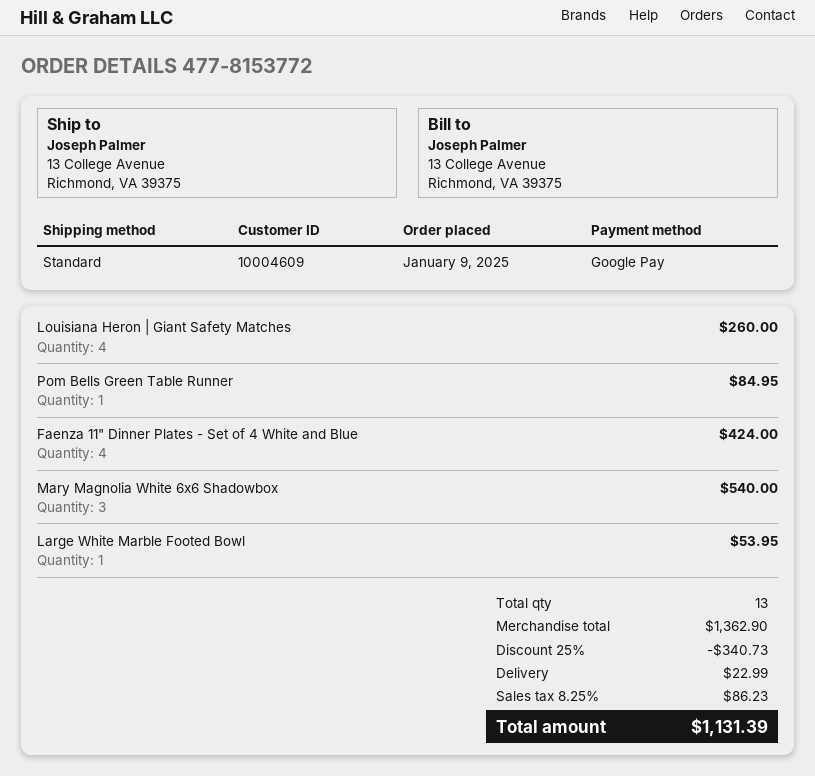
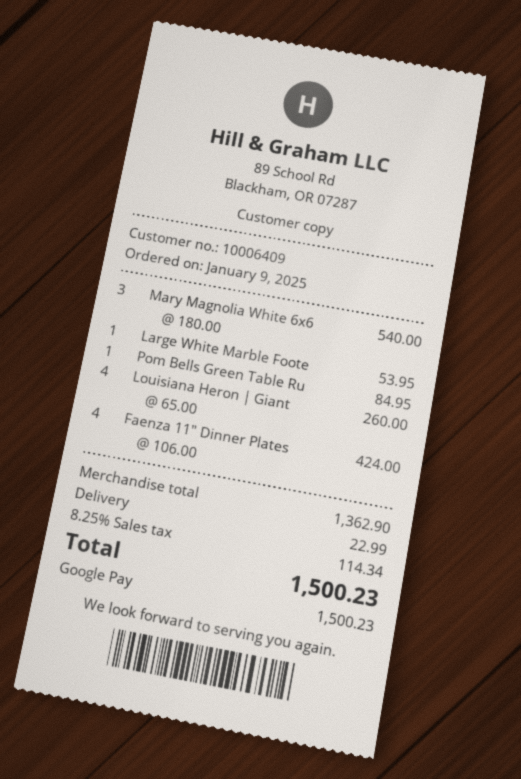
customer number: 10004609 -> 10006409
discount: 25% = 340.73 -> none
tax: 8.25% = 86.23 -> 8.25% = 114.34
total: 1131.39 -> 1500.23

